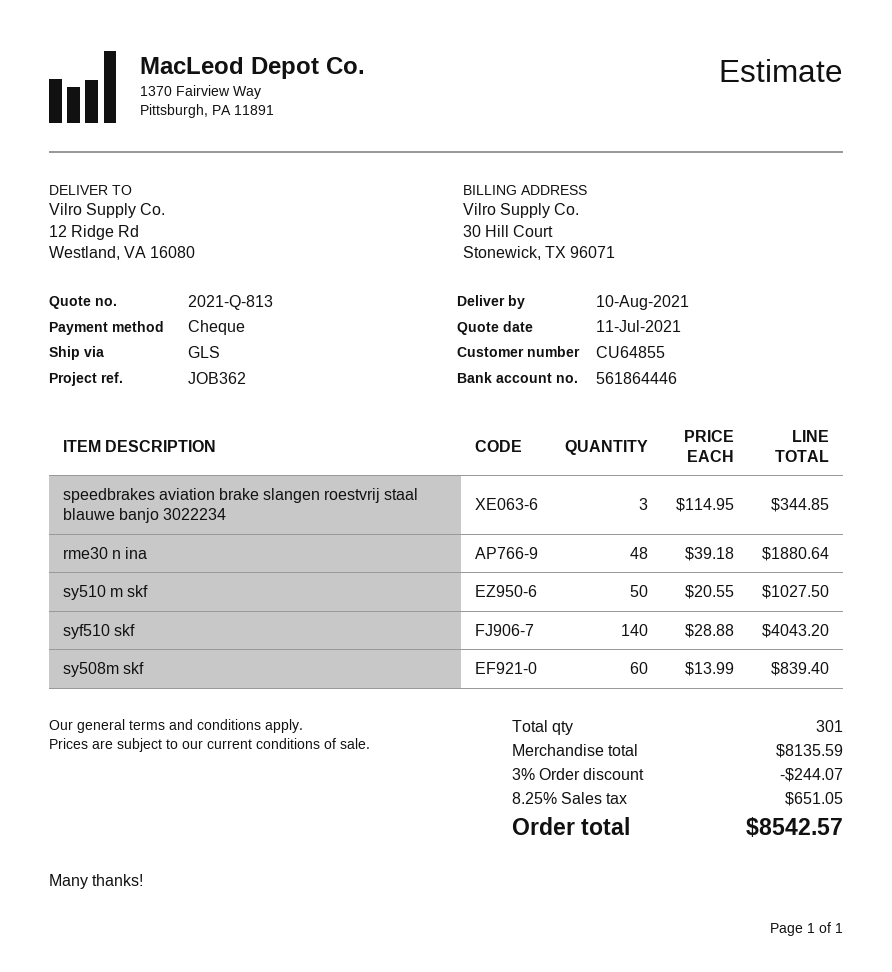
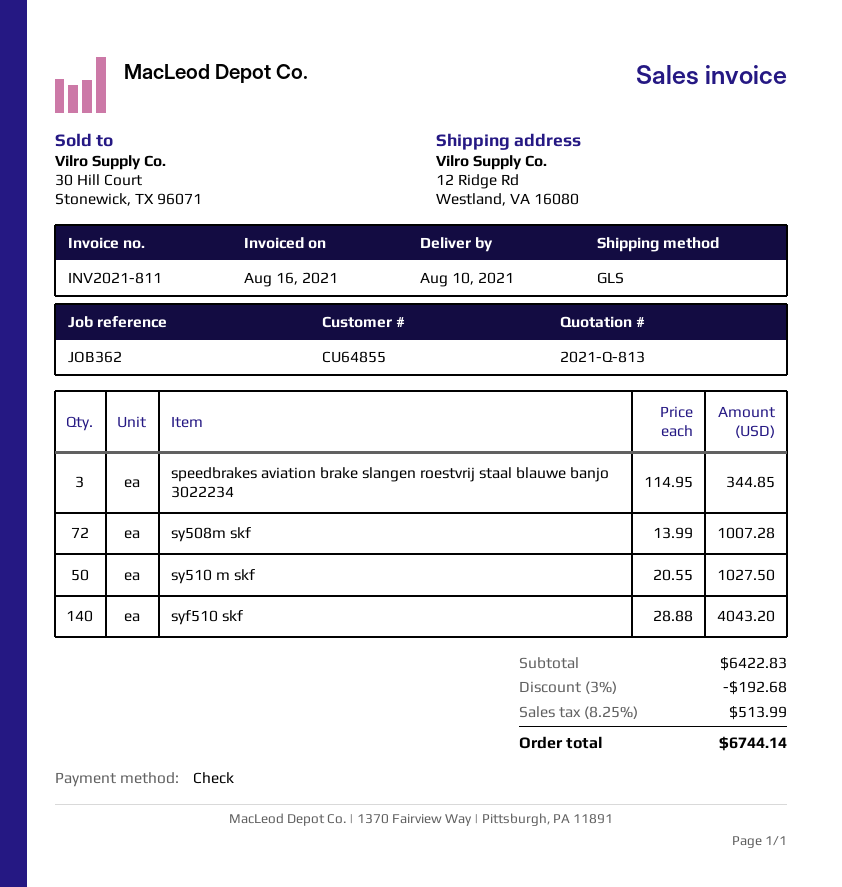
rme30 n ina: 48 x 39.18 = 1880.64 -> none
sy508m skf: 60 x 13.99 = 839.40 -> 72 x 13.99 = 1007.28
subtotal: 8135.59 -> 6422.83
discount: 3% = 244.07 -> 3% = 192.68
tax: 8.25% = 651.05 -> 8.25% = 513.99
total: 8542.57 -> 6744.14

